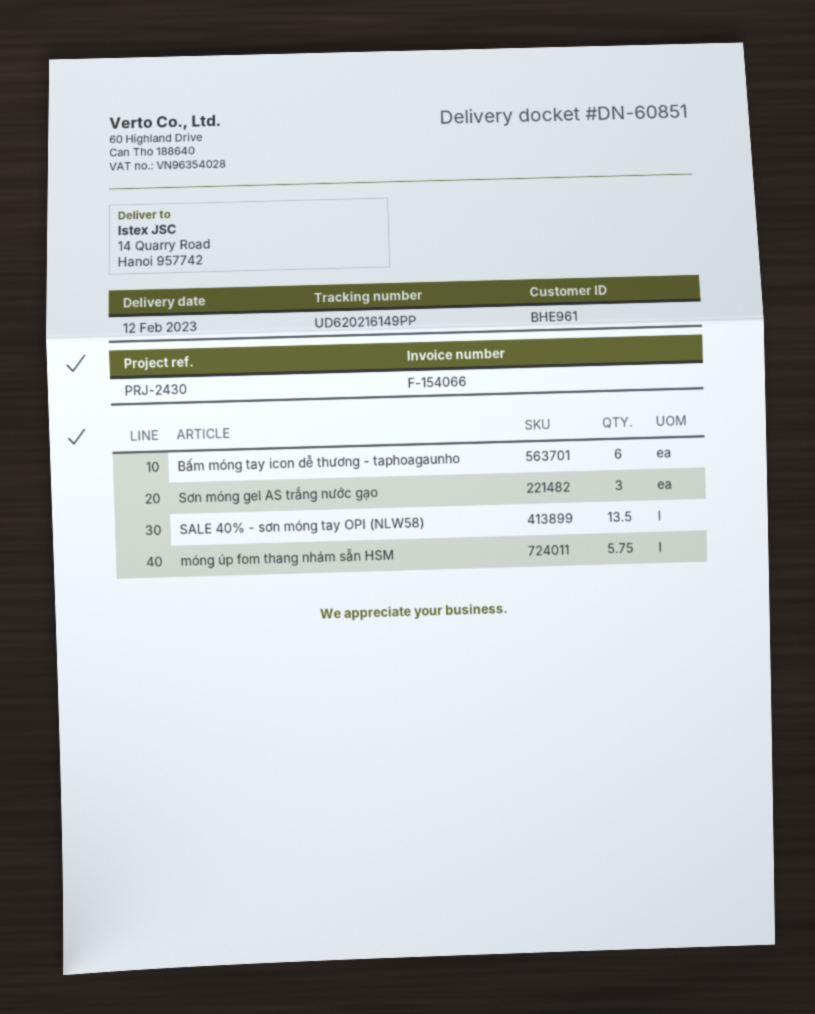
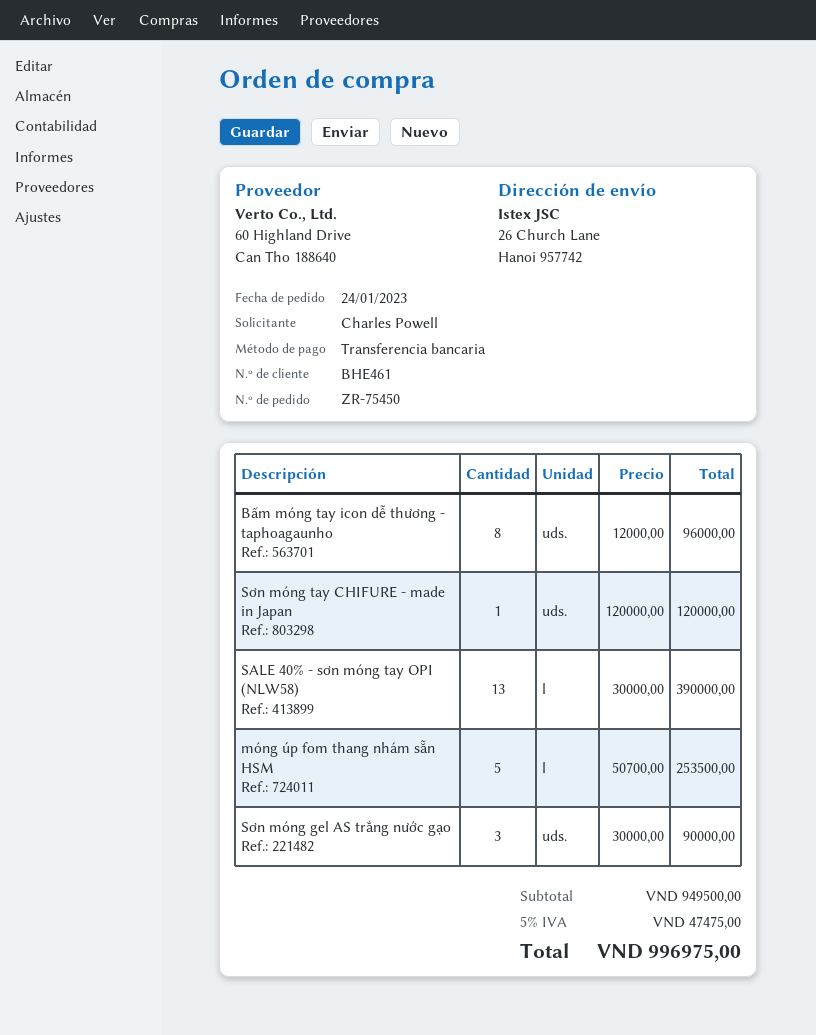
customer number: BHE961 -> BHE461
ship to: 14 Quarry Road, Hanoi 957742 -> 26 Church Lane, Hanoi 957742
Bấm móng tay icon dễ thương - taphoagaunho: 6 -> 8
SALE 40% - sơn móng tay OPI (NLW58): 13.5 -> 13
móng úp fom thang nhám sẵn HSM: 5.75 -> 5
Sơn móng tay CHIFURE - made in Japan: none -> 1

